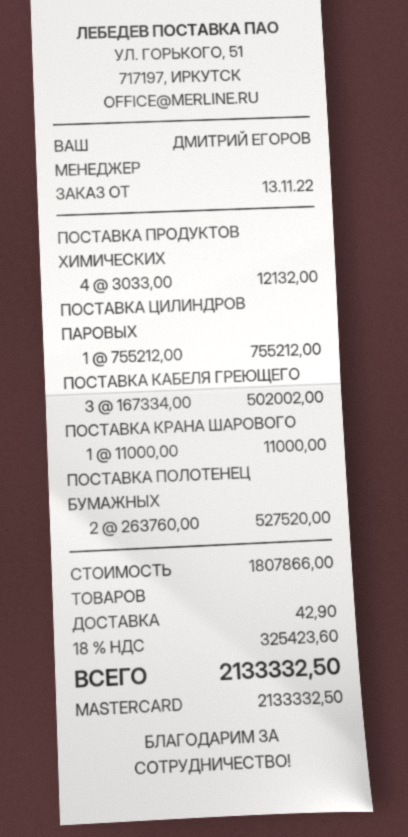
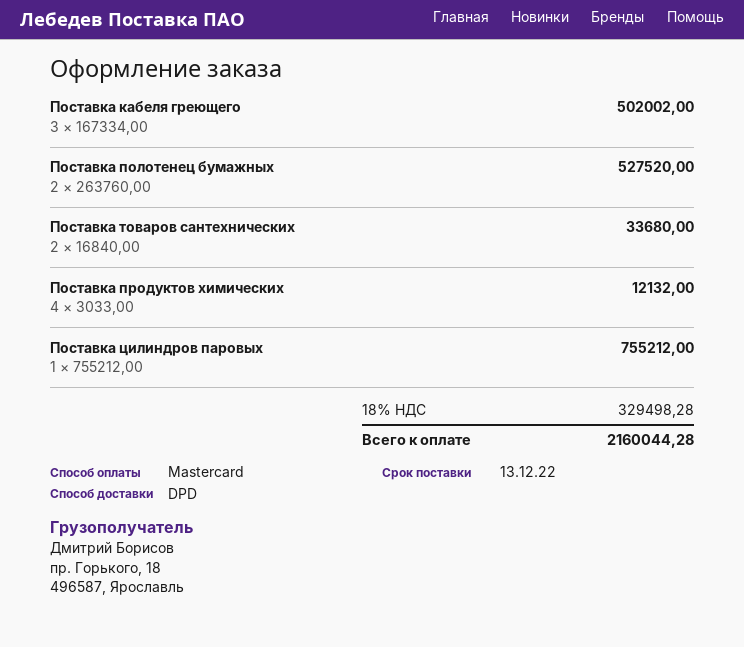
ПОСТАВКА КРАНА ШАРОВОГО: 1 x 11000.00 = 11000.00 -> none
Поставка товаров сантехнических: none -> 2 x 16840.00 = 33680.00
shipping: 42.90 -> none
tax: 18% = 325423.60 -> 18% = 329498.28
total: 2133332.50 -> 2160044.28

